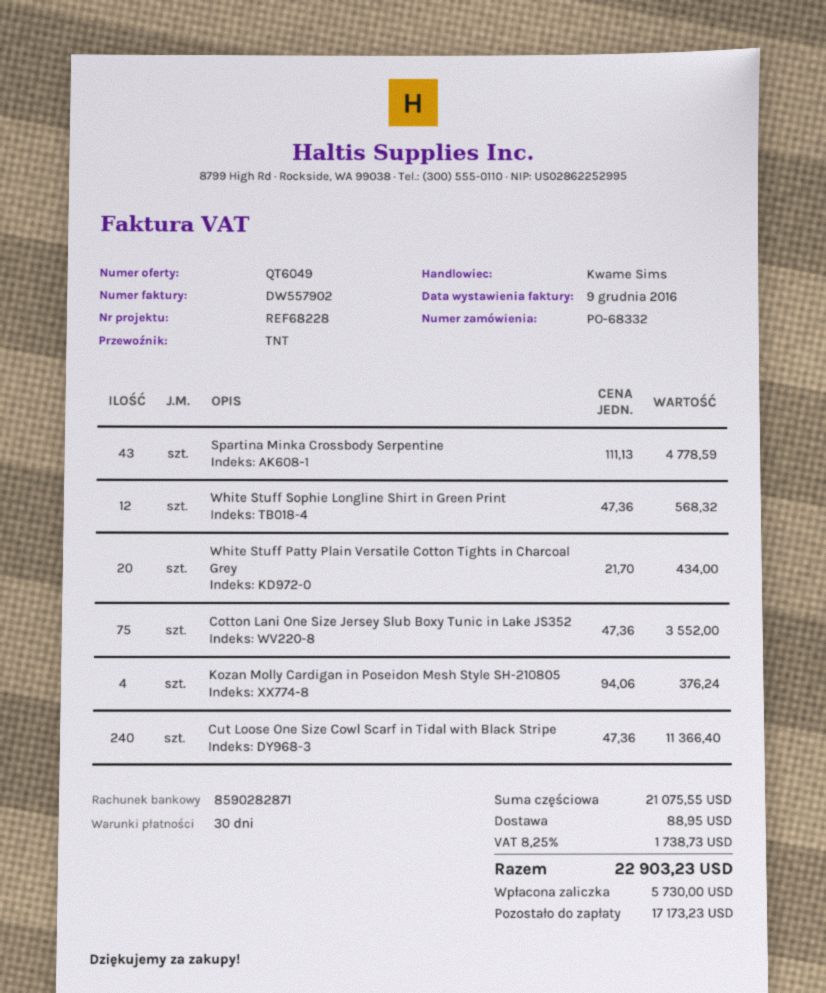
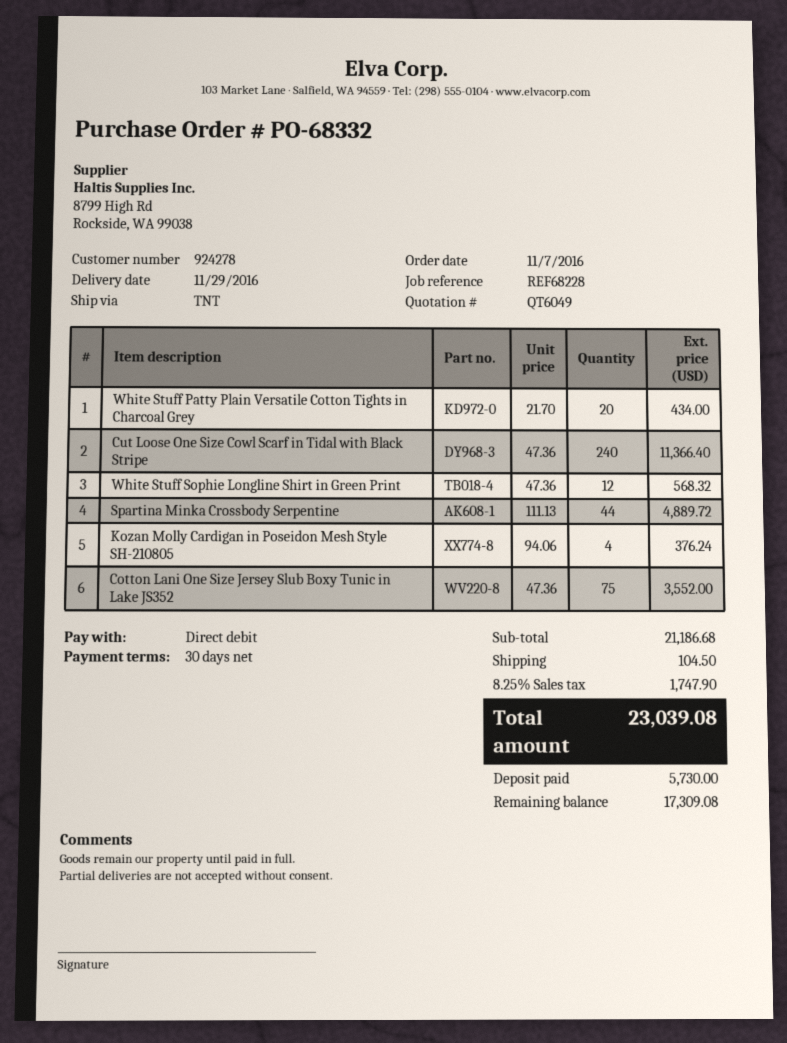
Spartina Minka Crossbody Serpentine: 43 x 111.13 = 4778.59 -> 44 x 111.13 = 4889.72
subtotal: 21075.55 -> 21186.68
shipping: 88.95 -> 104.50
tax: 8.25% = 1738.73 -> 8.25% = 1747.90
total: 22903.23 -> 23039.08
balance: 17173.23 -> 17309.08

